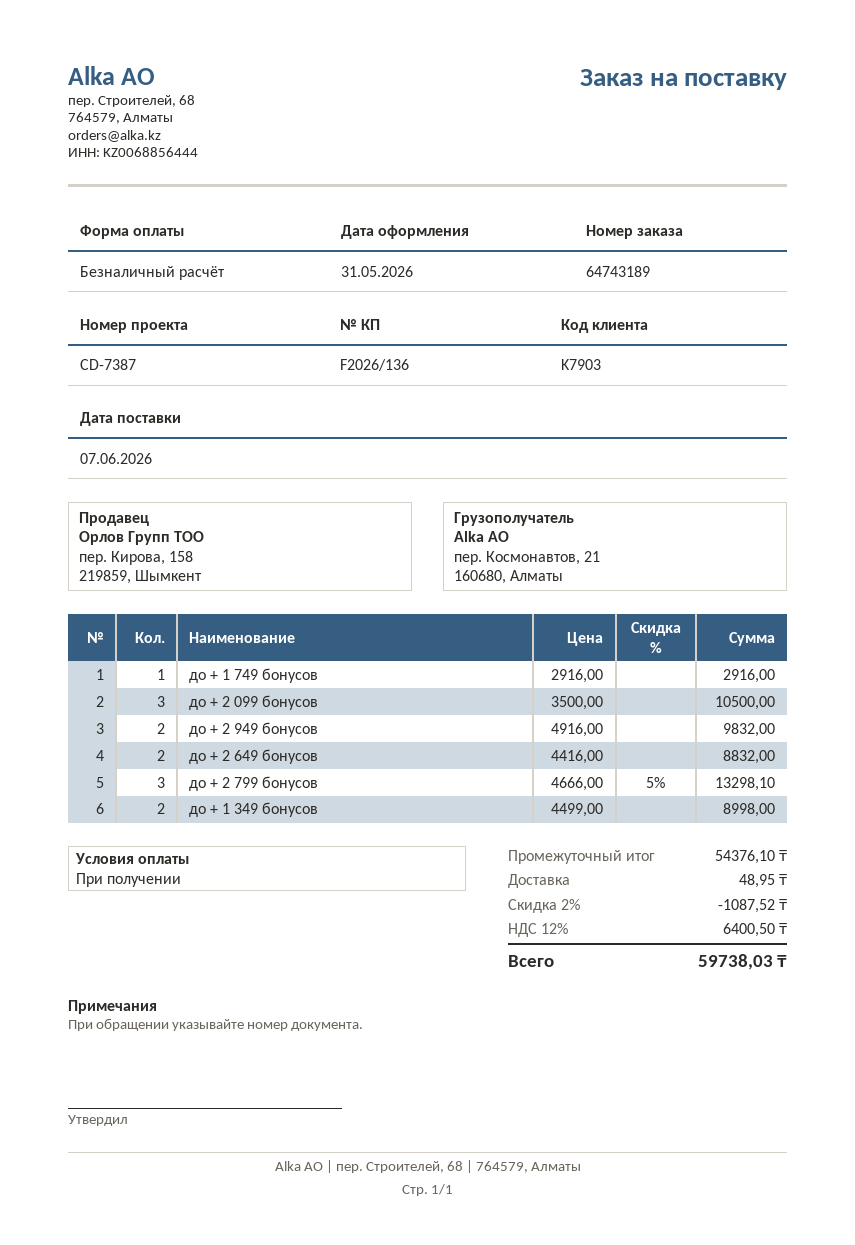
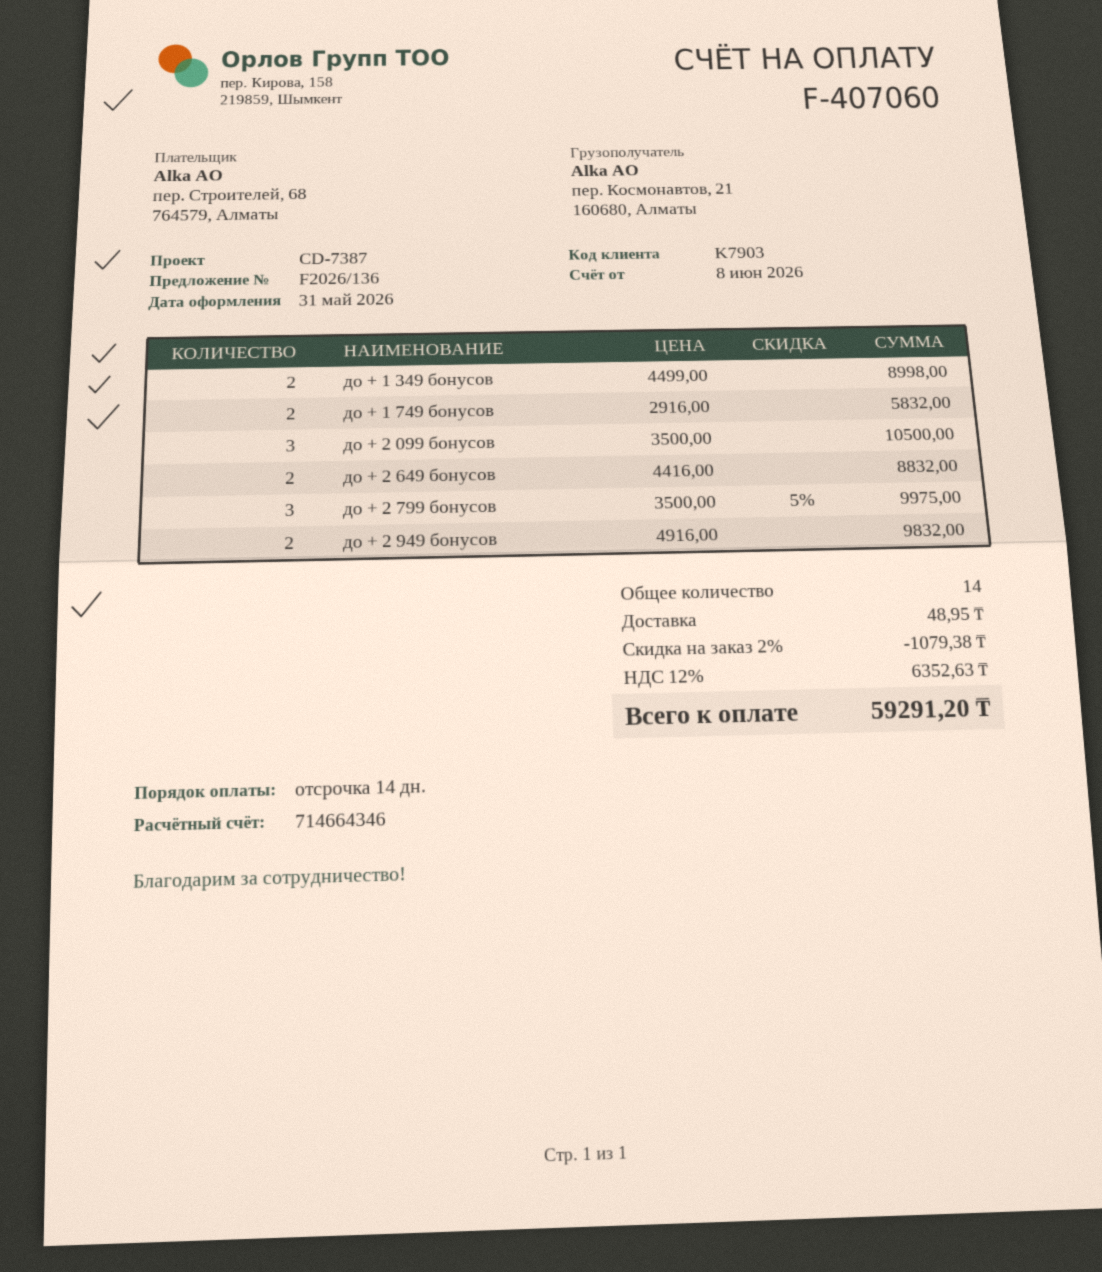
payment terms: on receipt -> 14 days
до + 1 749 бонусов: 1 x 2916.00 = 2916.00 -> 2 x 2916.00 = 5832.00
до + 2 799 бонусов: 3 x 4666.00 - 5% = 13298.10 -> 3 x 3500.00 - 5% = 9975.00
discount: 2% = 1087.52 -> 2% = 1079.38
tax: 12% = 6400.50 -> 12% = 6352.63
total: 59738.03 -> 59291.20

